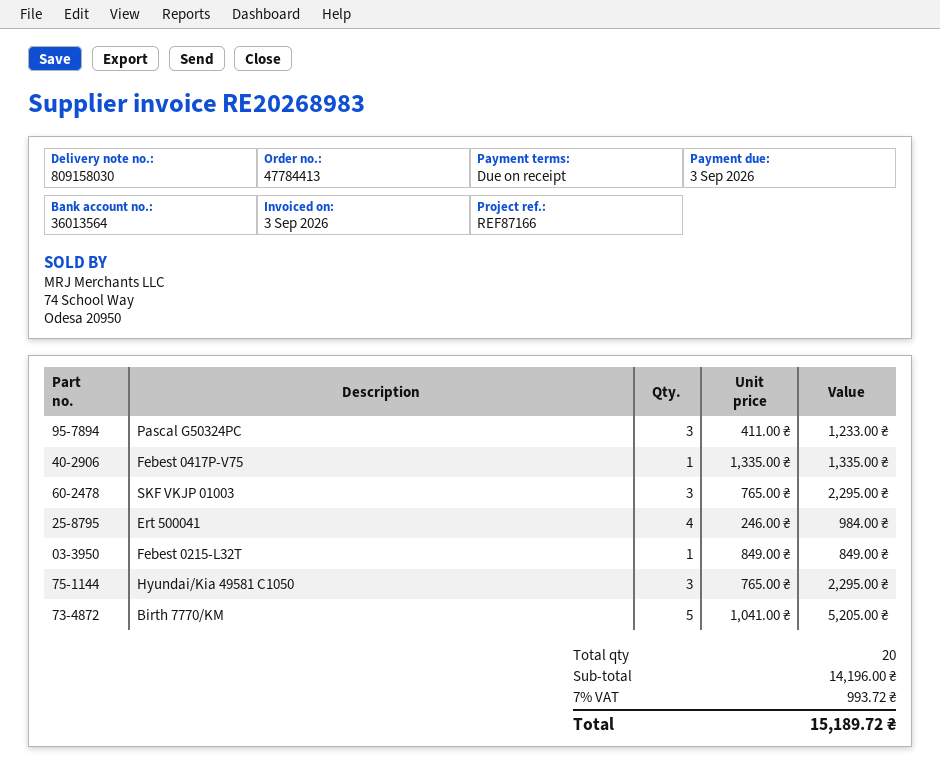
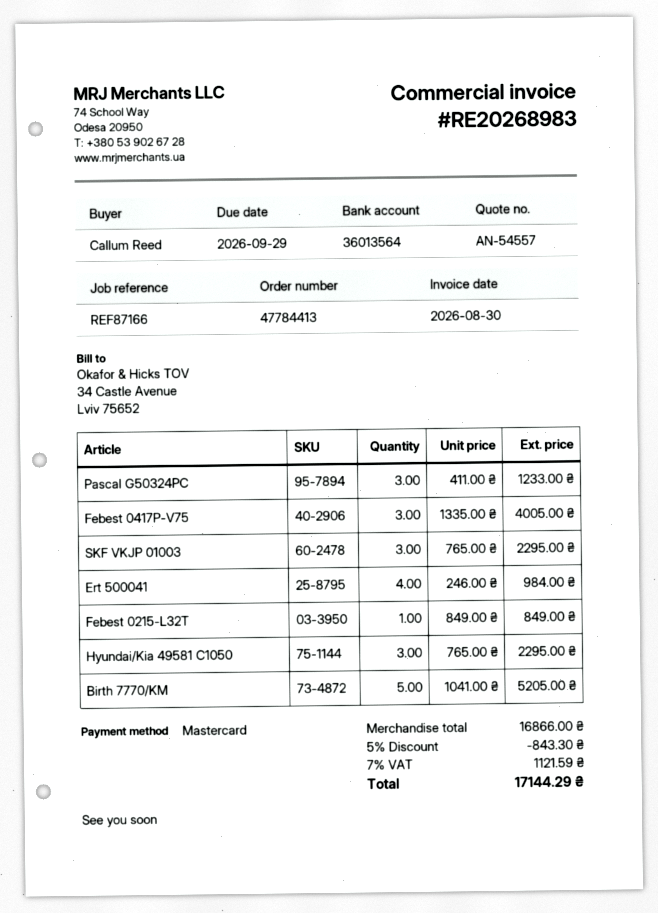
invoice date: 2026-09-03 -> 2026-08-30
due date: 2026-09-03 -> 2026-09-29
Febest 0417P-V75: 1 x 1335.00 = 1335.00 -> 3 x 1335.00 = 4005.00
subtotal: 14196.00 -> 16866.00
discount: none -> 5% = 843.30
tax: 7% = 993.72 -> 7% = 1121.59
total: 15189.72 -> 17144.29

